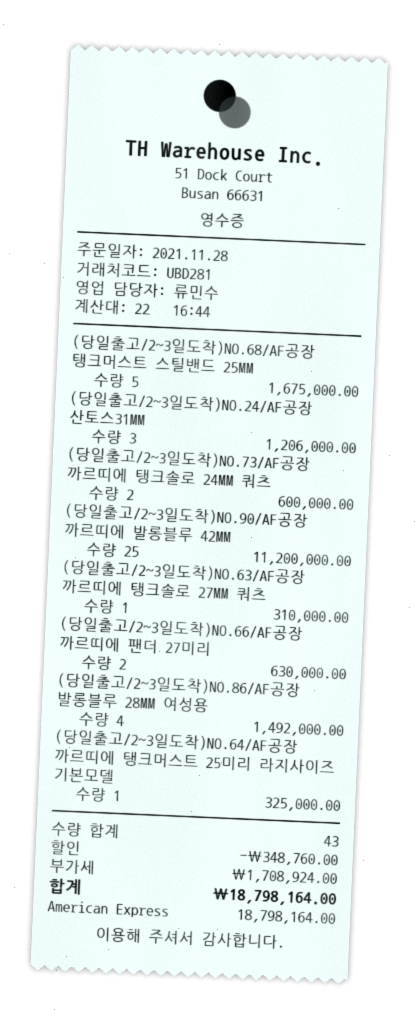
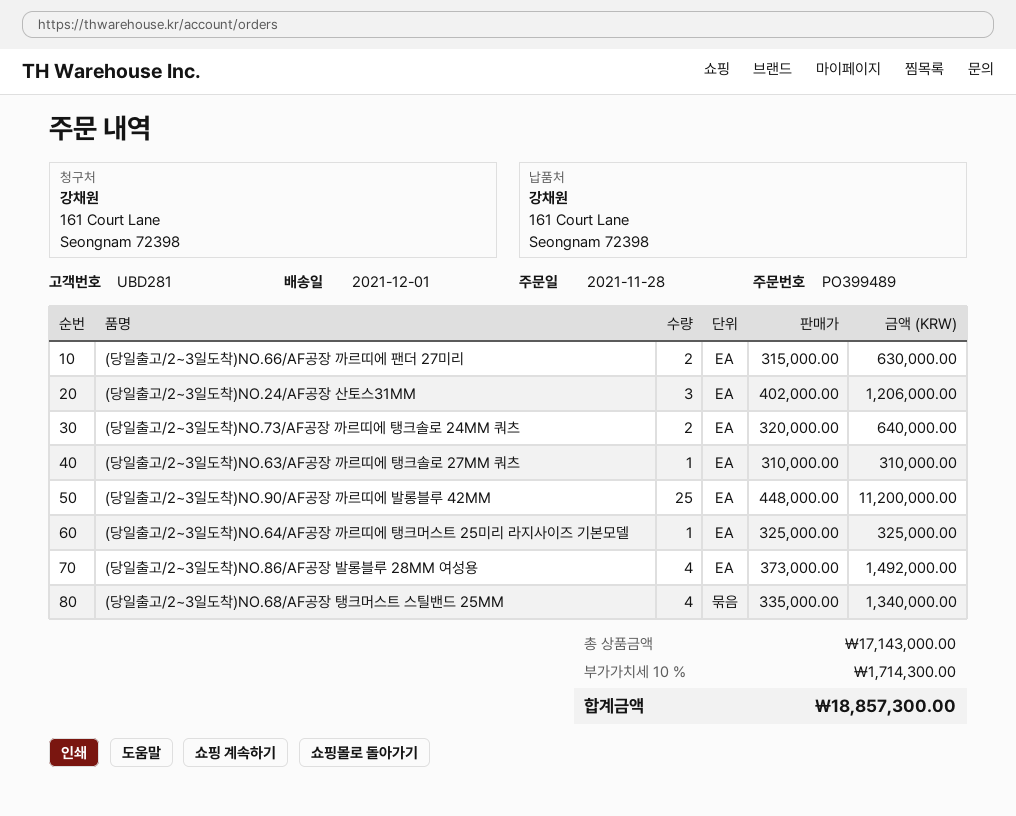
(당일출고/2~3일도착)NO.68/AF공장 탱크머스트 스틸밴드 25MM: 5 for 1675000.00 -> 4 for 1340000.00
(당일출고/2~3일도착)NO.73/AF공장 까르띠에 탱크솔로 24MM 쿼츠: 2 for 600000.00 -> 2 for 640000.00
discount: 348760.00 -> none
tax: 1708924.00 -> 1714300.00
total: 18798164.00 -> 18857300.00

